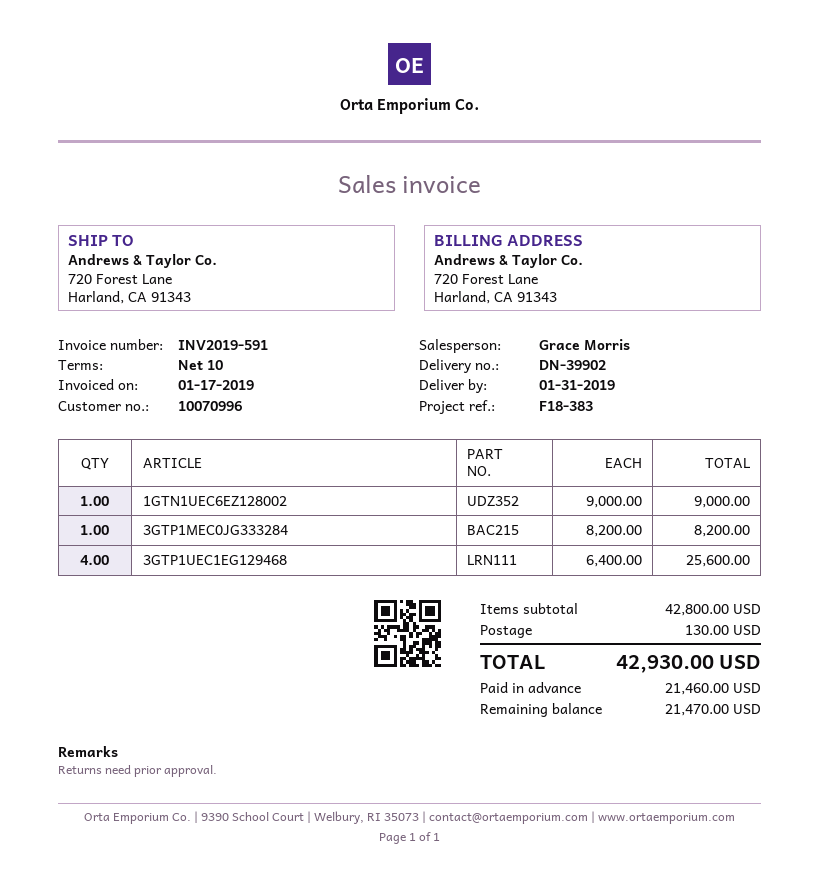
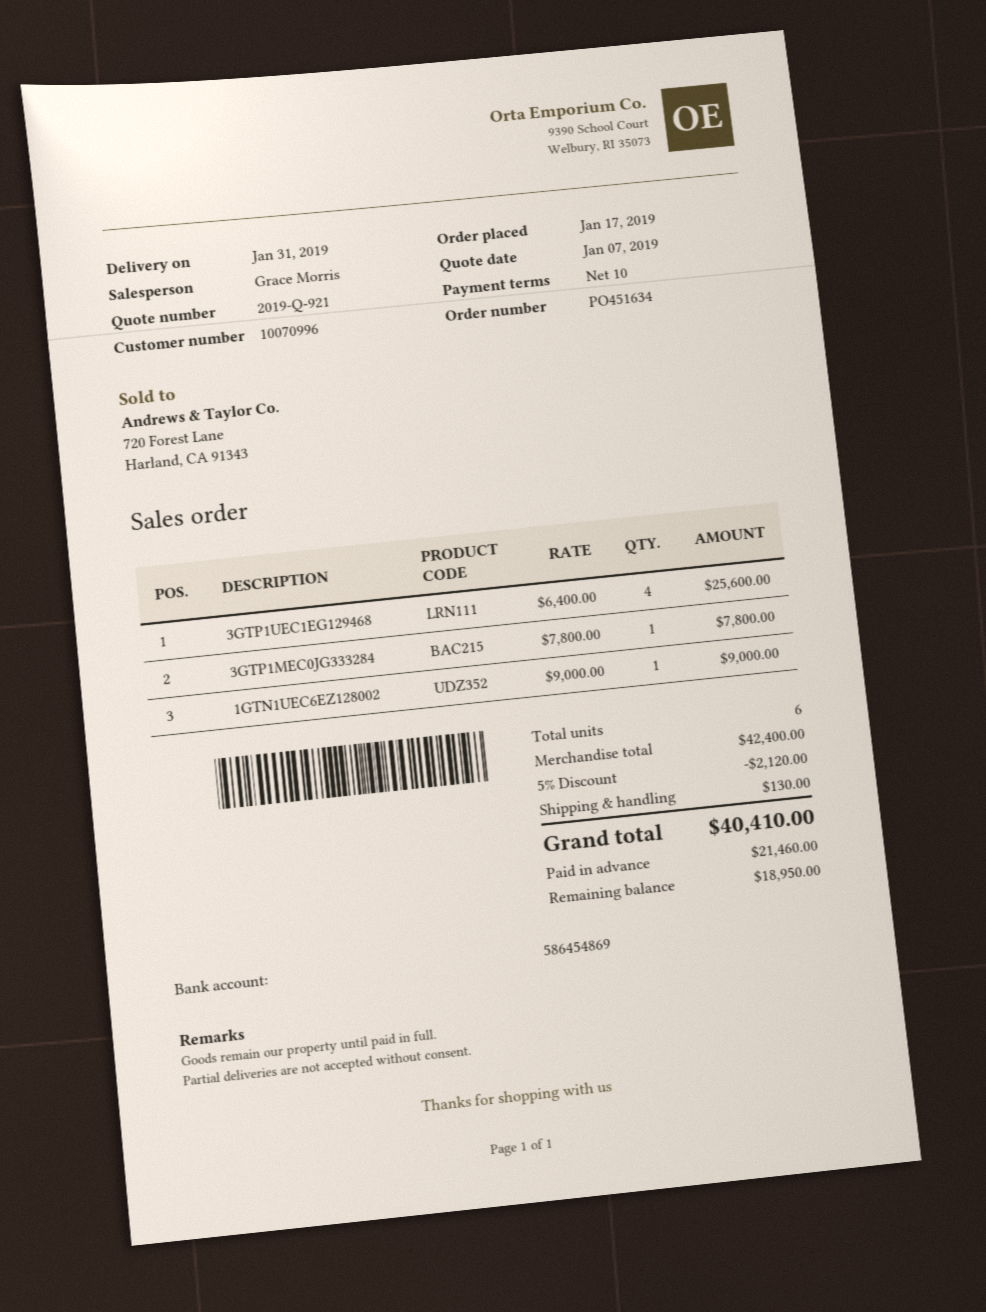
3GTP1MEC0JG333284: 1 x 8200.00 = 8200.00 -> 1 x 7800.00 = 7800.00
subtotal: 42800.00 -> 42400.00
discount: none -> 5% = 2120.00
total: 42930.00 -> 40410.00
balance: 21470.00 -> 18950.00

